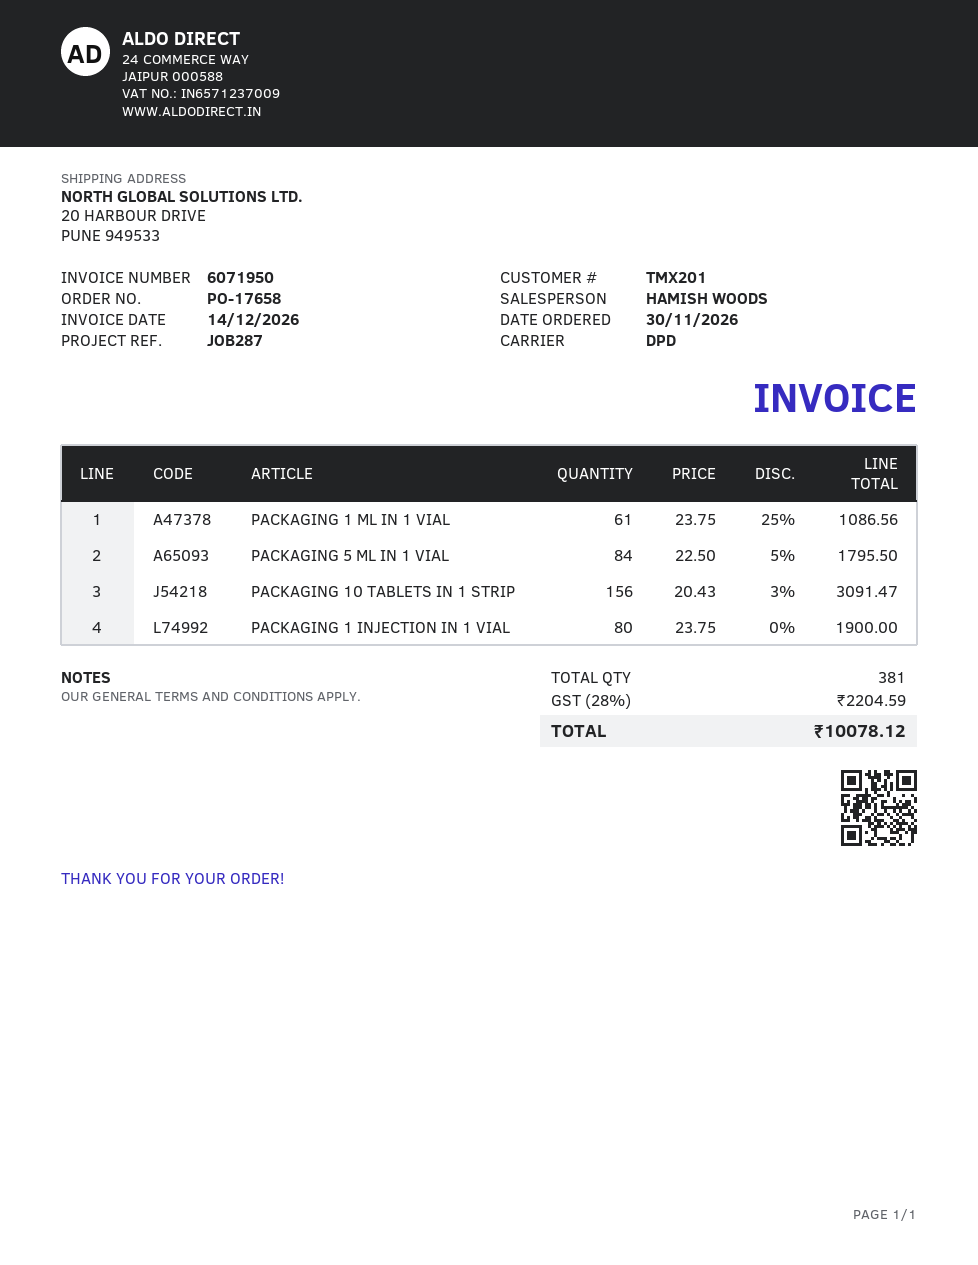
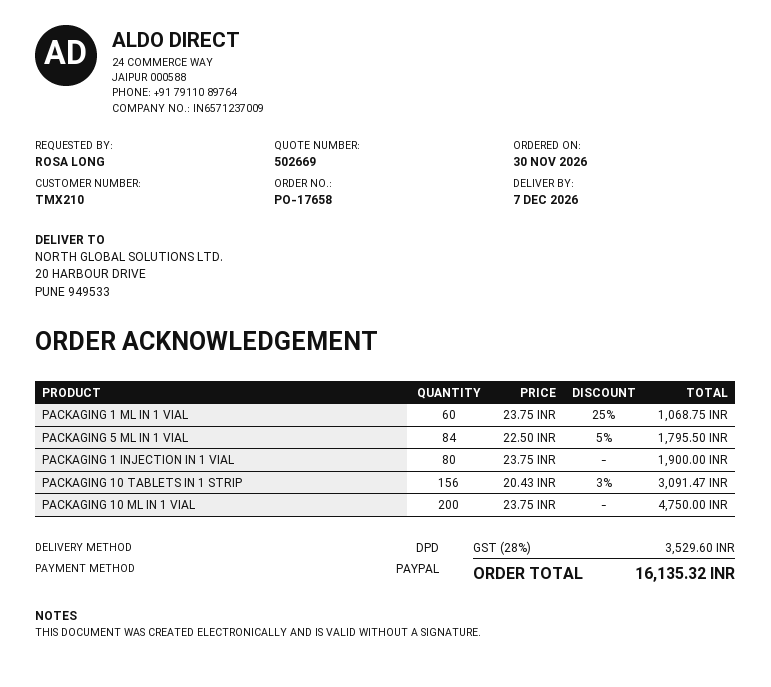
customer number: TMX201 -> TMX210
PACKAGING 1 ML IN 1 VIAL: 61 x 23.75 - 25% = 1086.56 -> 60 x 23.75 - 25% = 1068.75
PACKAGING 10 ML IN 1 VIAL: none -> 200 x 23.75 = 4750.00
tax: 28% = 2204.59 -> 28% = 3529.60
total: 10078.12 -> 16135.32

